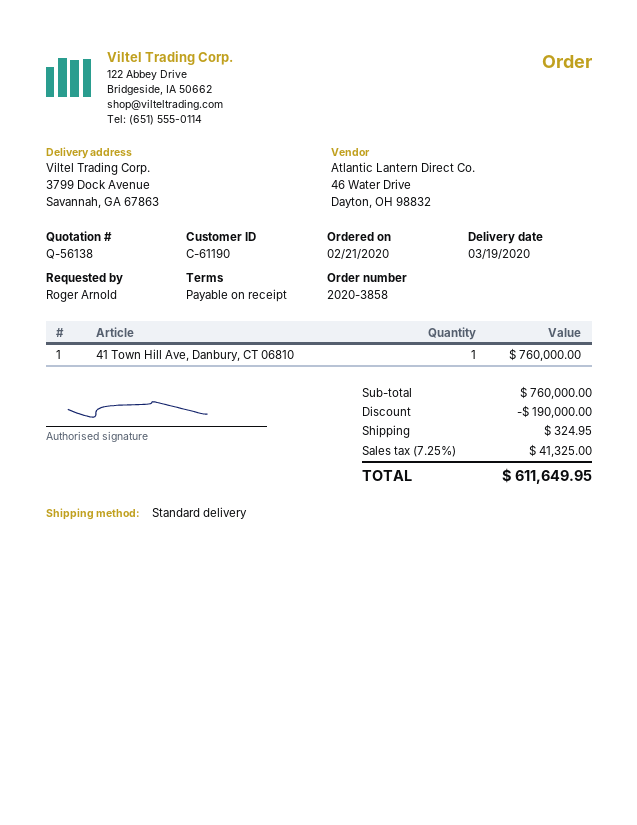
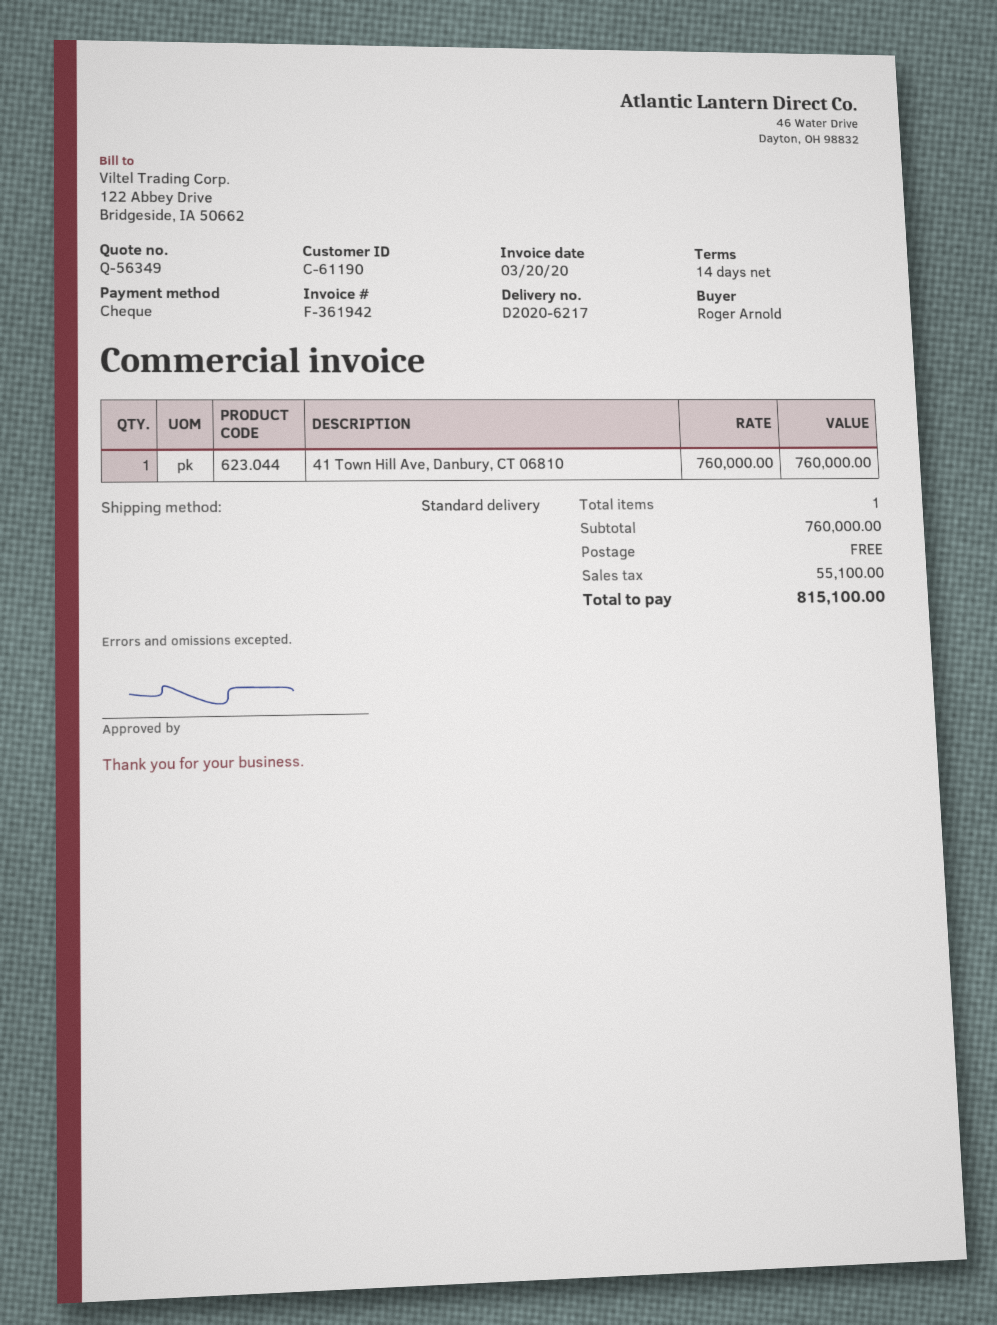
quote number: Q-56138 -> Q-56349
payment terms: on receipt -> 14 days
discount: 190000.00 -> none
shipping: 324.95 -> 0.00
tax: 41325.00 -> 55100.00
total: 611649.95 -> 815100.00

